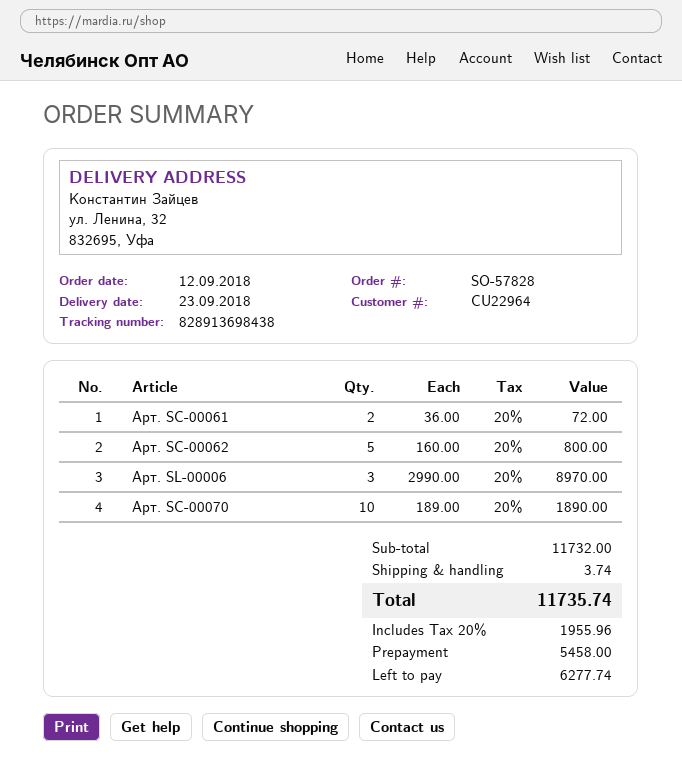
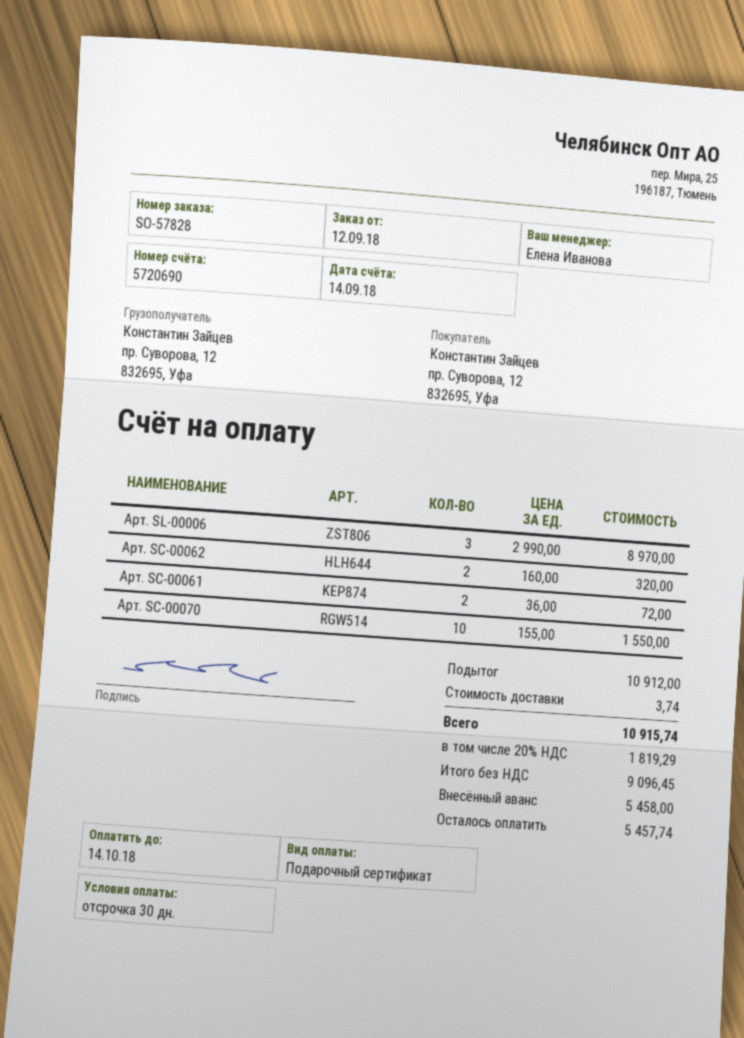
ship to: ул. Ленина, 32, 832695, Уфа -> пр. Суворова, 12, 832695, Уфа
Арт. SC-00062: 5 x 160.00 = 800.00 -> 2 x 160.00 = 320.00
Арт. SC-00070: 10 x 189.00 = 1890.00 -> 10 x 155.00 = 1550.00
subtotal: 11732.00 -> 10912.00
tax: 20% = 1955.96 -> 20% = 1819.29
total: 11735.74 -> 10915.74
balance: 6277.74 -> 5457.74

